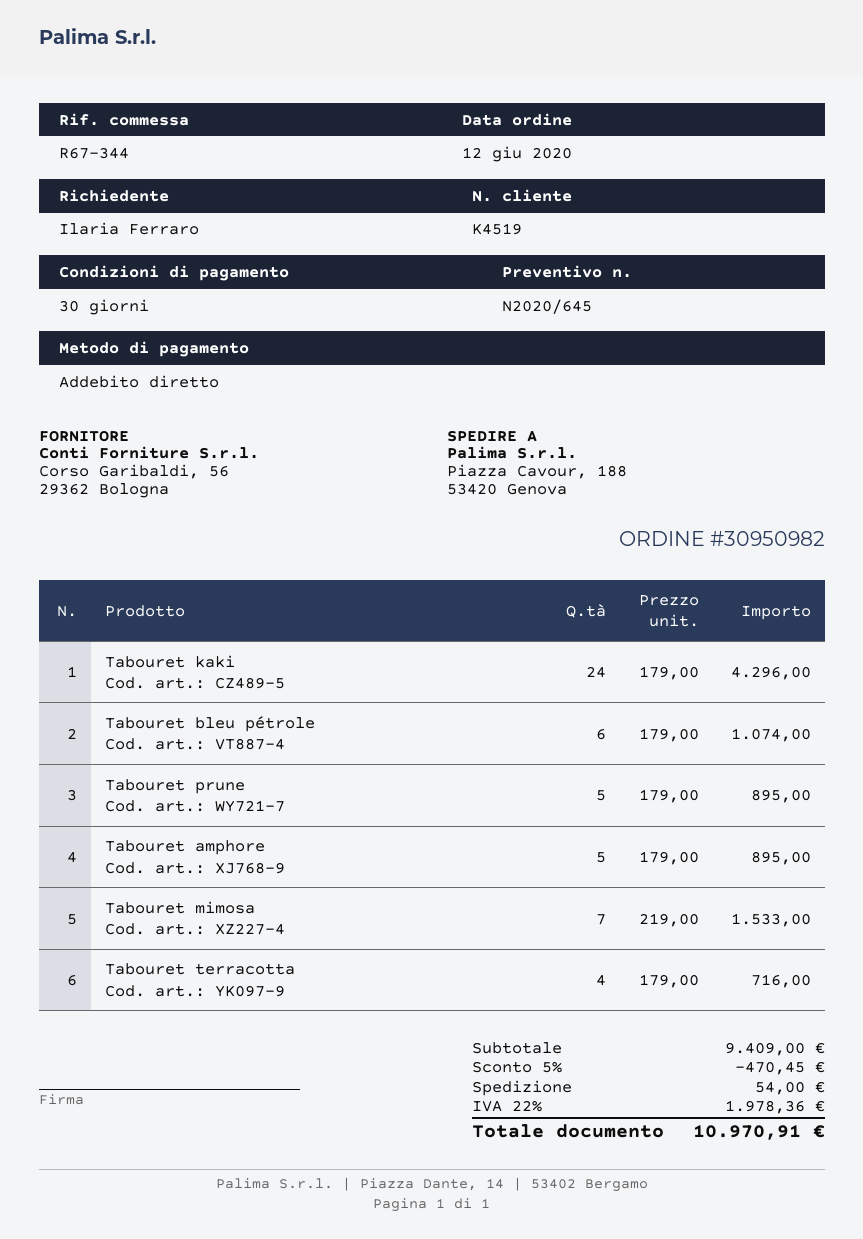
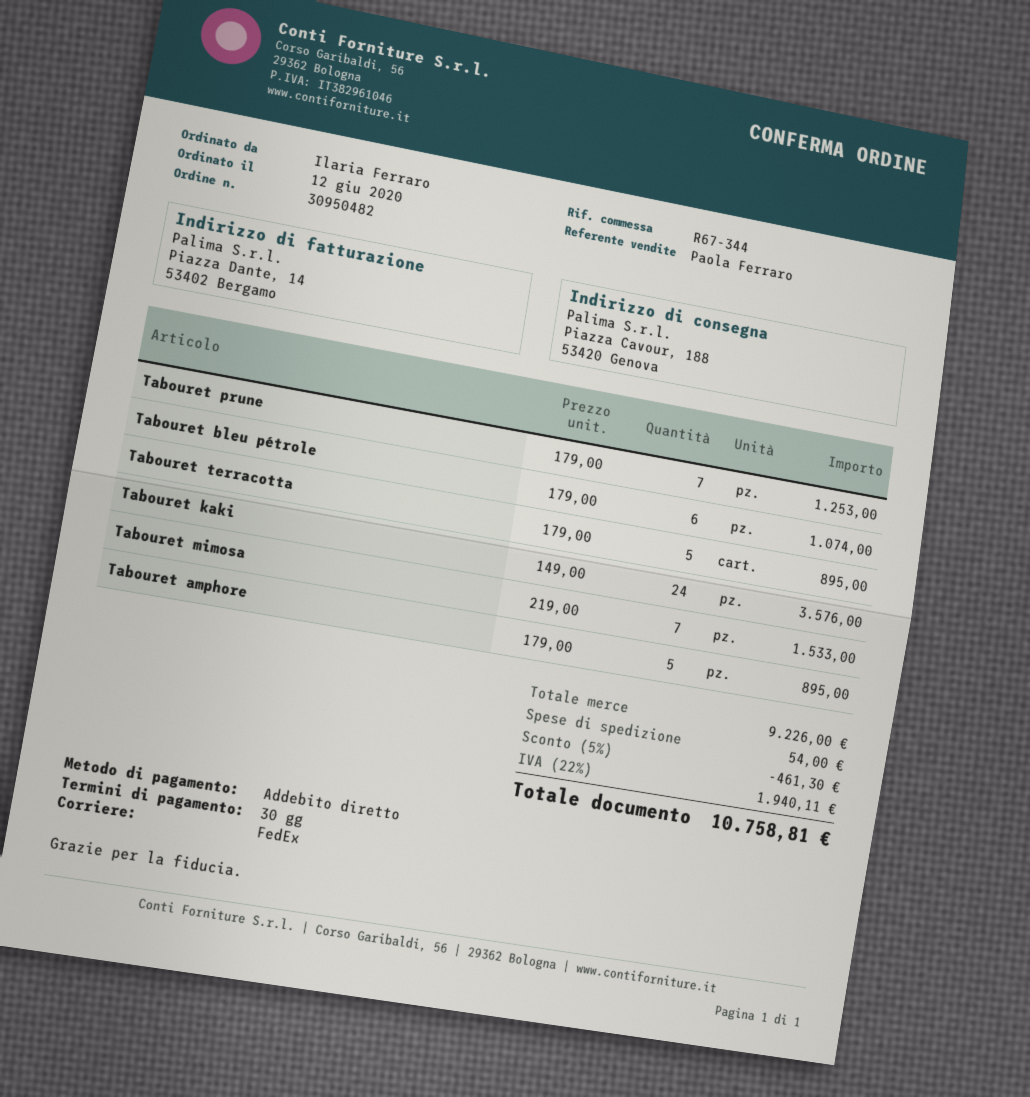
order number: 30950982 -> 30950482
Tabouret kaki: 24 x 179.00 = 4296.00 -> 24 x 149.00 = 3576.00
Tabouret prune: 5 x 179.00 = 895.00 -> 7 x 179.00 = 1253.00
Tabouret terracotta: 4 x 179.00 = 716.00 -> 5 x 179.00 = 895.00
subtotal: 9409.00 -> 9226.00
discount: 5% = 470.45 -> 5% = 461.30
tax: 22% = 1978.36 -> 22% = 1940.11
total: 10970.91 -> 10758.81

